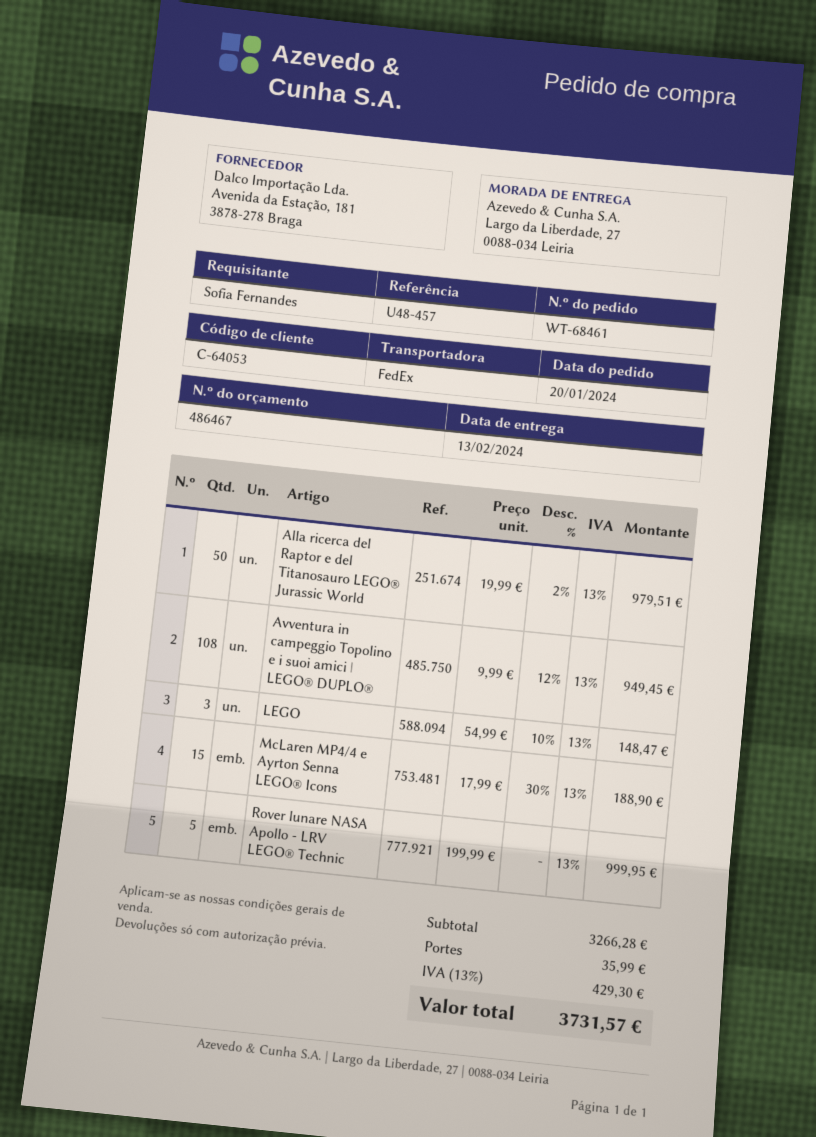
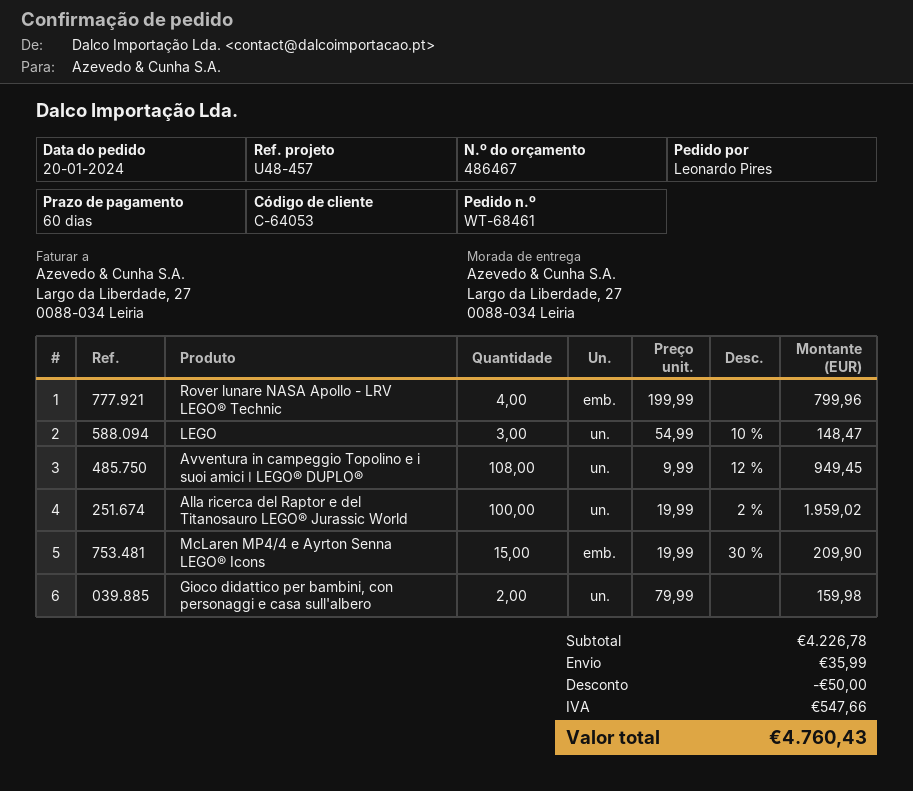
ordered by: Sofia Fernandes -> Leonardo Pires
Alla ricerca del Raptor e del Titanosauro LEGO® Jurassic World: 50 x 19.99 - 2% = 979.51 -> 100 x 19.99 - 2% = 1959.02
McLaren MP4/4 e Ayrton Senna LEGO® Icons: 15 x 17.99 - 30% = 188.90 -> 15 x 19.99 - 30% = 209.90
Rover lunare NASA Apollo - LRV LEGO® Technic: 5 x 199.99 = 999.95 -> 4 x 199.99 = 799.96
Gioco didattico per bambini, con personaggi e casa sull'albero: none -> 2 x 79.99 = 159.98
subtotal: 3266.28 -> 4226.78
discount: none -> 50.00
tax: 429.30 -> 547.66
total: 3731.57 -> 4760.43

